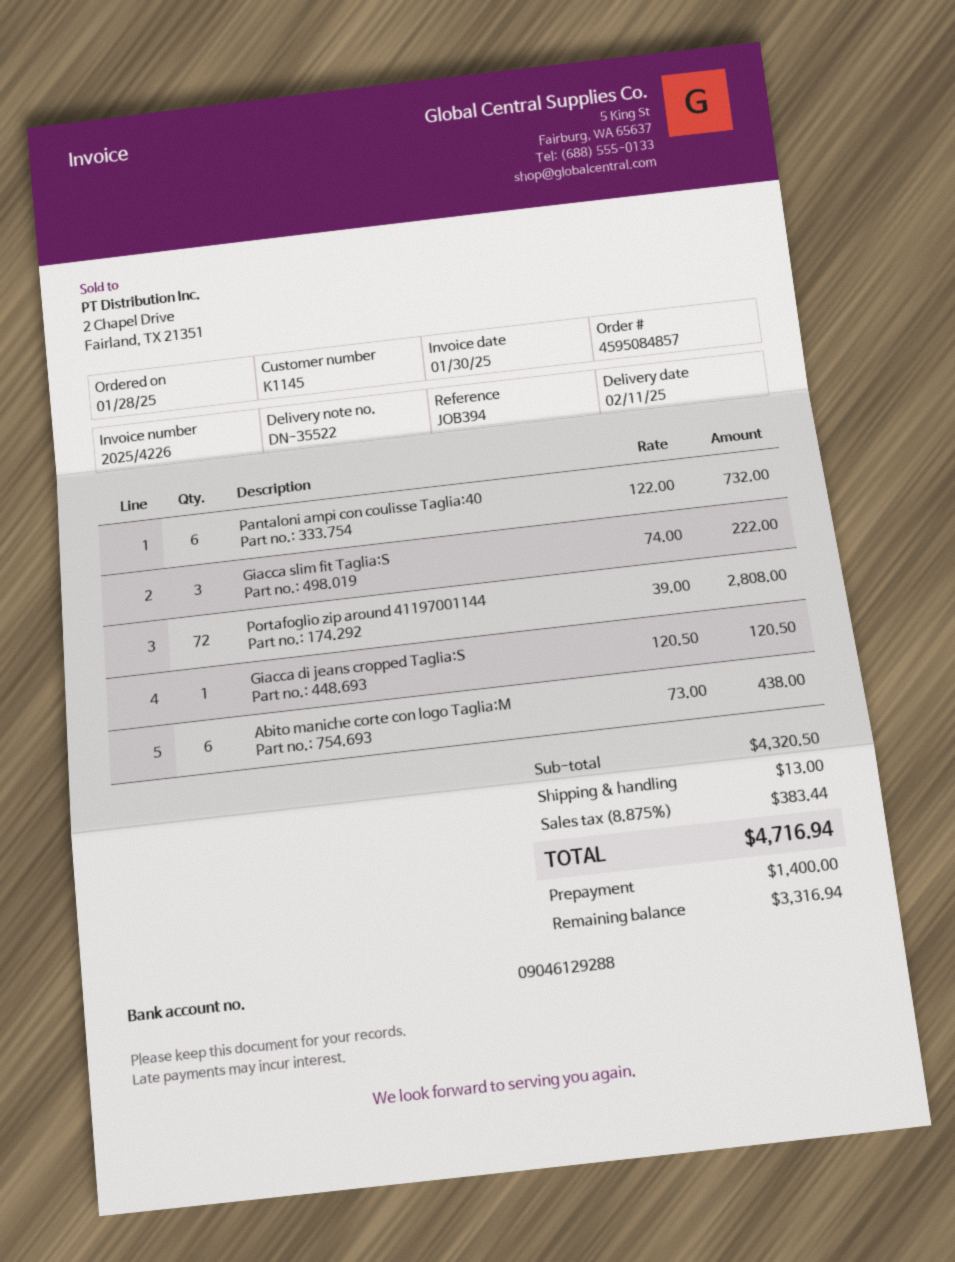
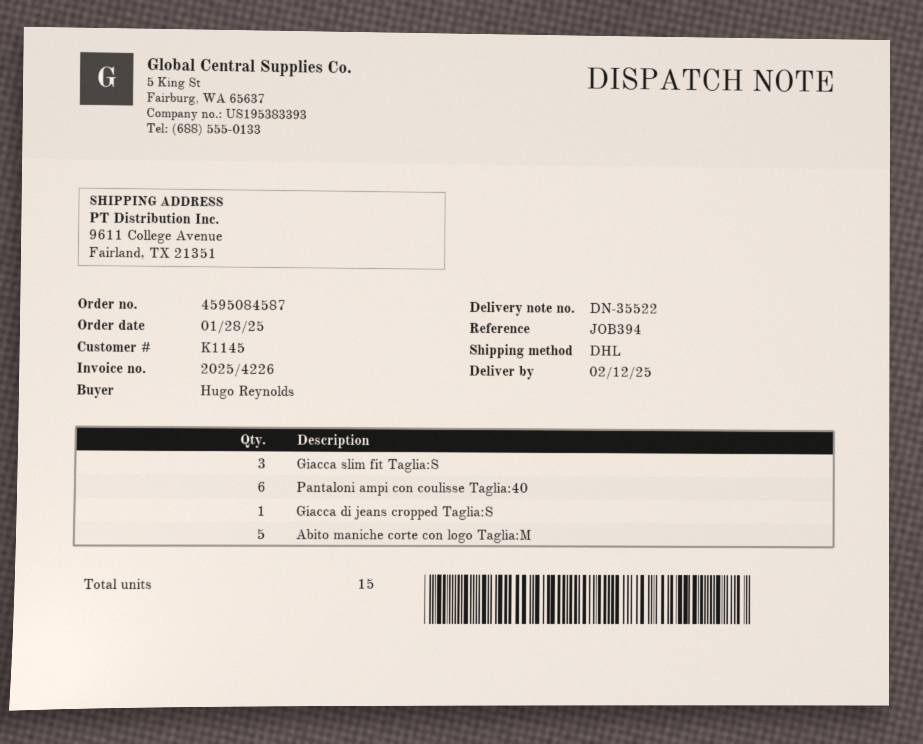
order number: 4595084857 -> 4595084587
delivery date: 2025-02-11 -> 2025-02-12
Portafoglio zip around 41197001144: 72 -> none
Abito maniche corte con logo Taglia:M: 6 -> 5

